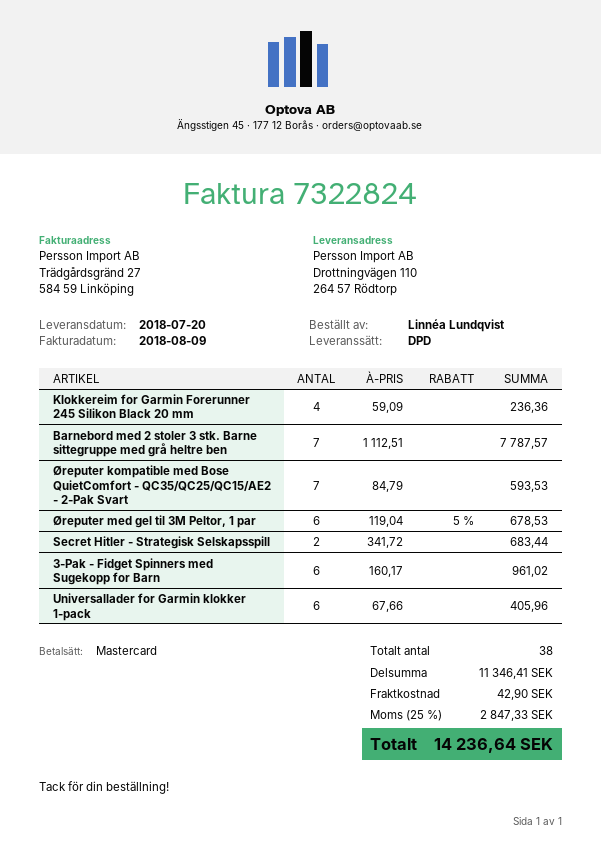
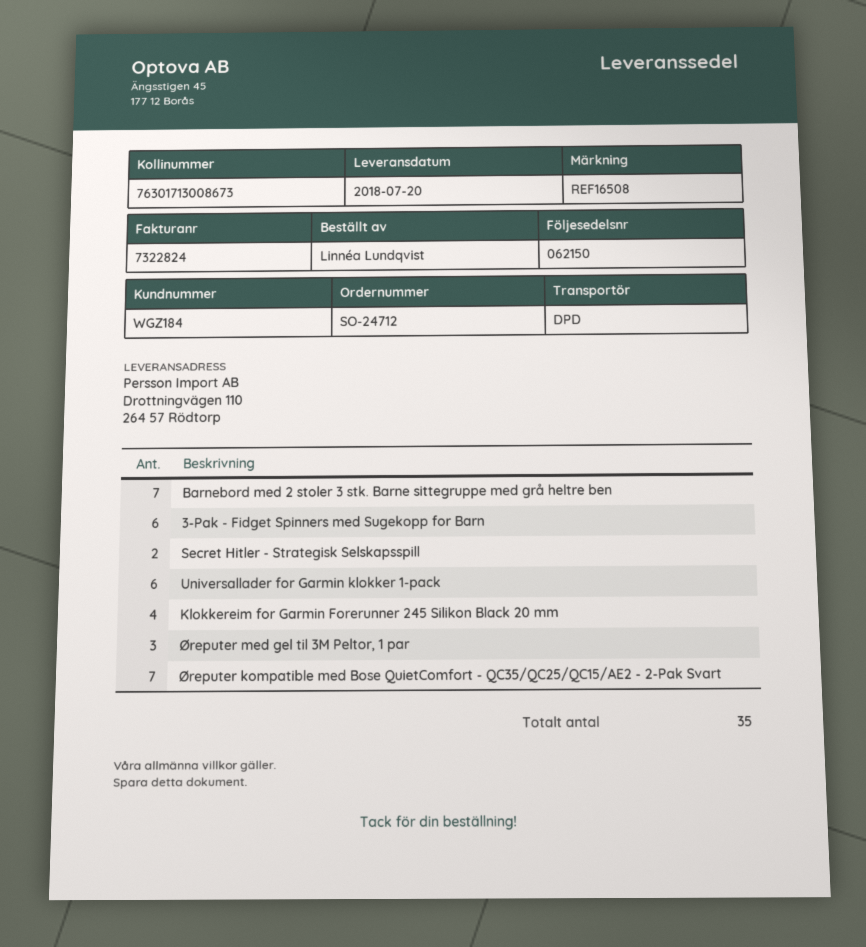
Øreputer med gel til 3M Peltor, 1 par: 6 -> 3
total quantity: 38 -> 35

